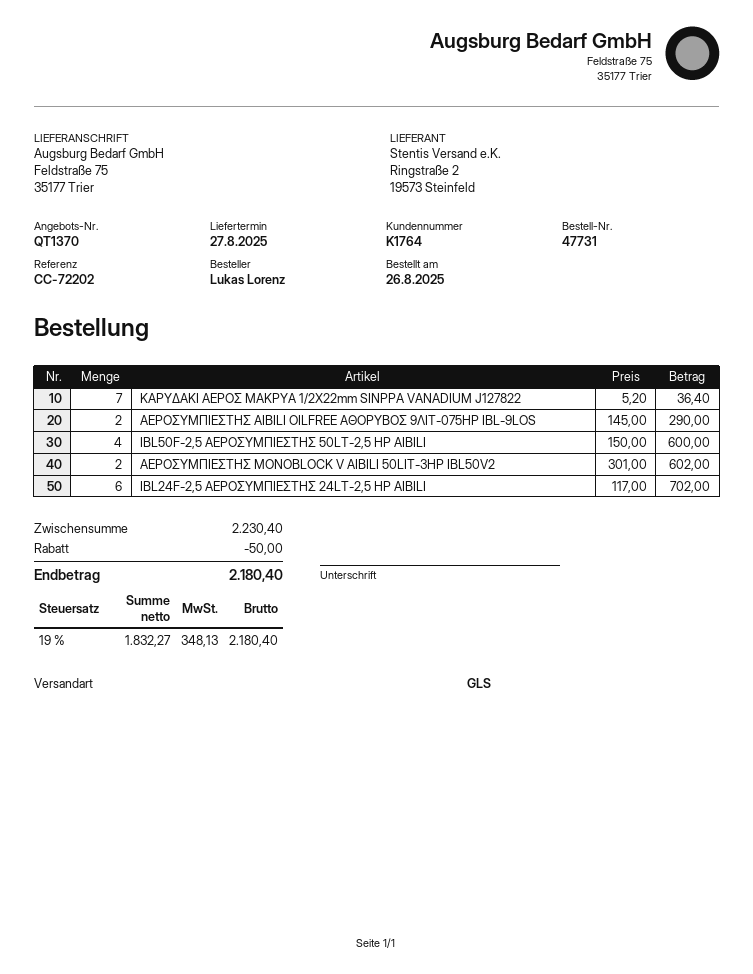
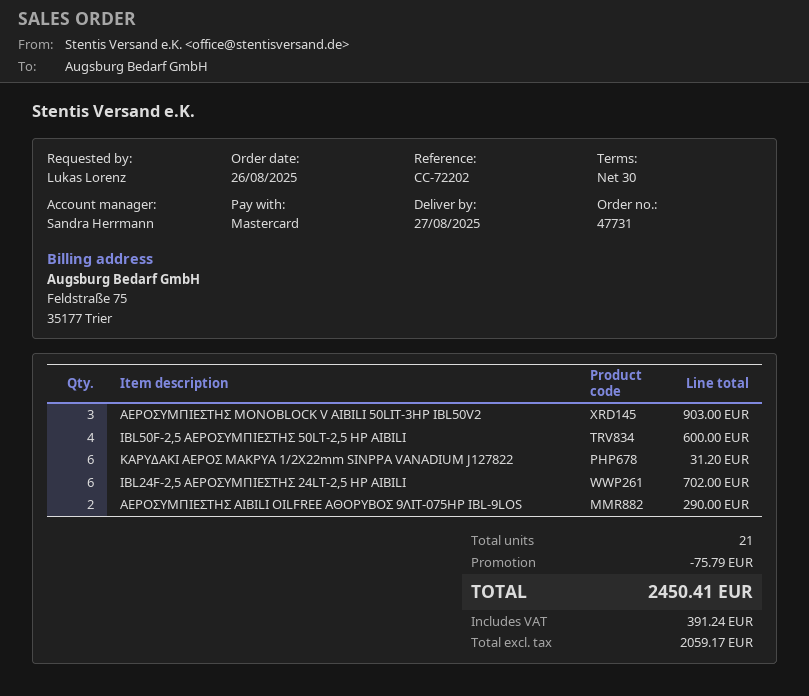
ΚΑΡΥΔΑΚΙ ΑΕΡΟΣ ΜΑΚΡΥΑ 1/2Χ22mm SINPPA VANADIUM J127822: 7 for 36.40 -> 6 for 31.20
ΑΕΡΟΣΥΜΠΙΕΣΤΗΣ MONOBLOCK V AIBILI 50LIT-3HP IBL50V2: 2 for 602.00 -> 3 for 903.00
discount: 50.00 -> 75.79
net: 1832.27 -> 2059.17
tax: 348.13 -> 391.24
total: 2180.40 -> 2450.41

